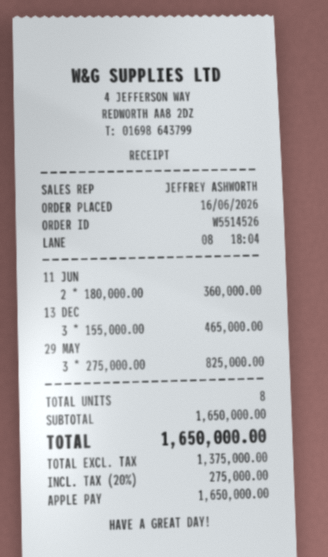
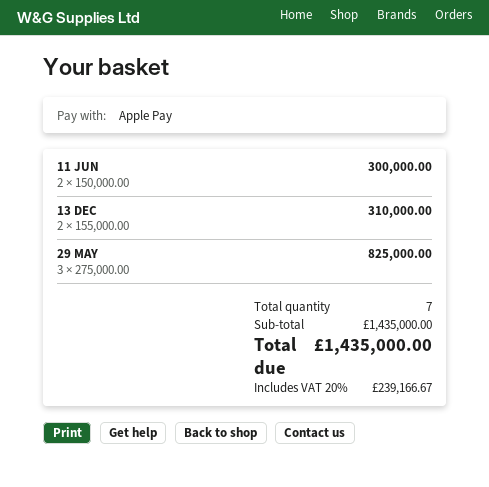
11 JUN: 2 x 180000.00 = 360000.00 -> 2 x 150000.00 = 300000.00
13 DEC: 3 x 155000.00 = 465000.00 -> 2 x 155000.00 = 310000.00
total quantity: 8 -> 7
subtotal: 1650000.00 -> 1435000.00
tax: 20% = 275000.00 -> 20% = 239166.67
total: 1650000.00 -> 1435000.00

